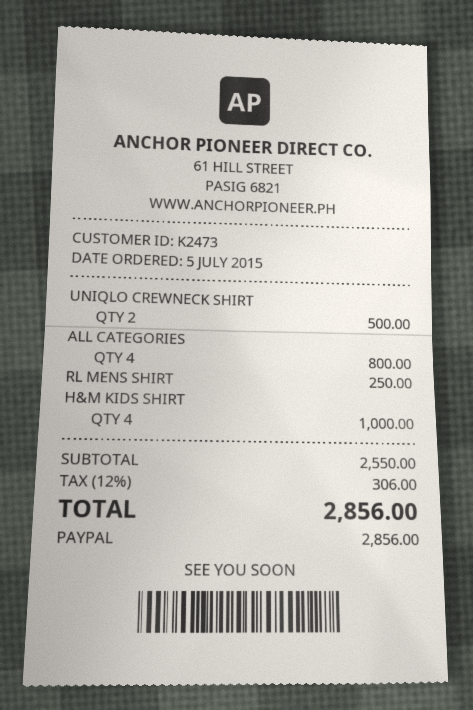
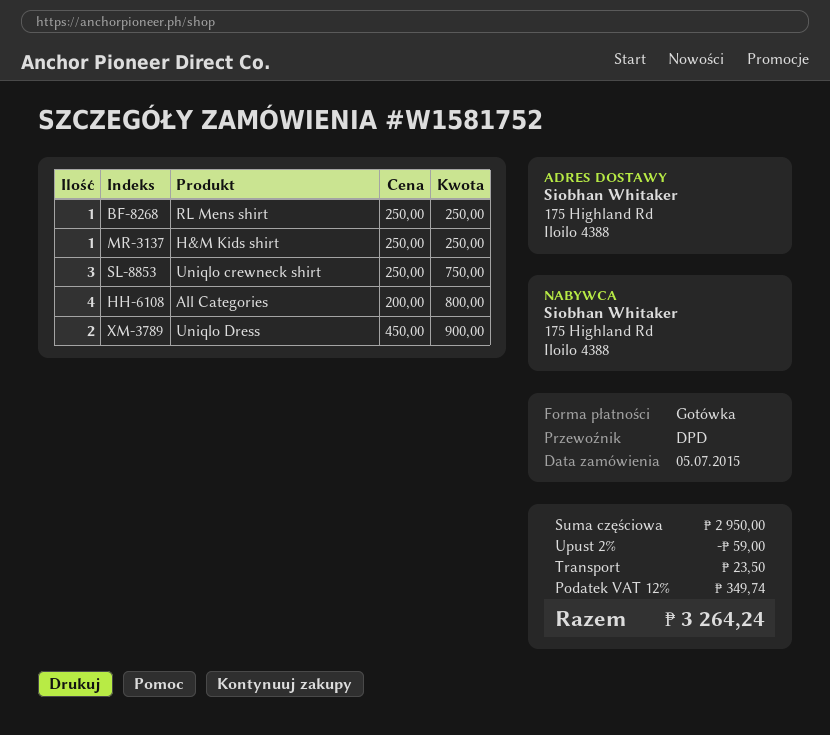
payment method: PayPal -> cash
UNIQLO CREWNECK SHIRT: 2 for 500.00 -> 3 for 750.00
H&M KIDS SHIRT: 4 for 1000.00 -> 1 for 250.00
Uniqlo Dress: none -> 2 for 900.00
subtotal: 2550.00 -> 2950.00
discount: none -> 2% = 59.00
shipping: none -> 23.50
tax: 12% = 306.00 -> 12% = 349.74
total: 2856.00 -> 3264.24

